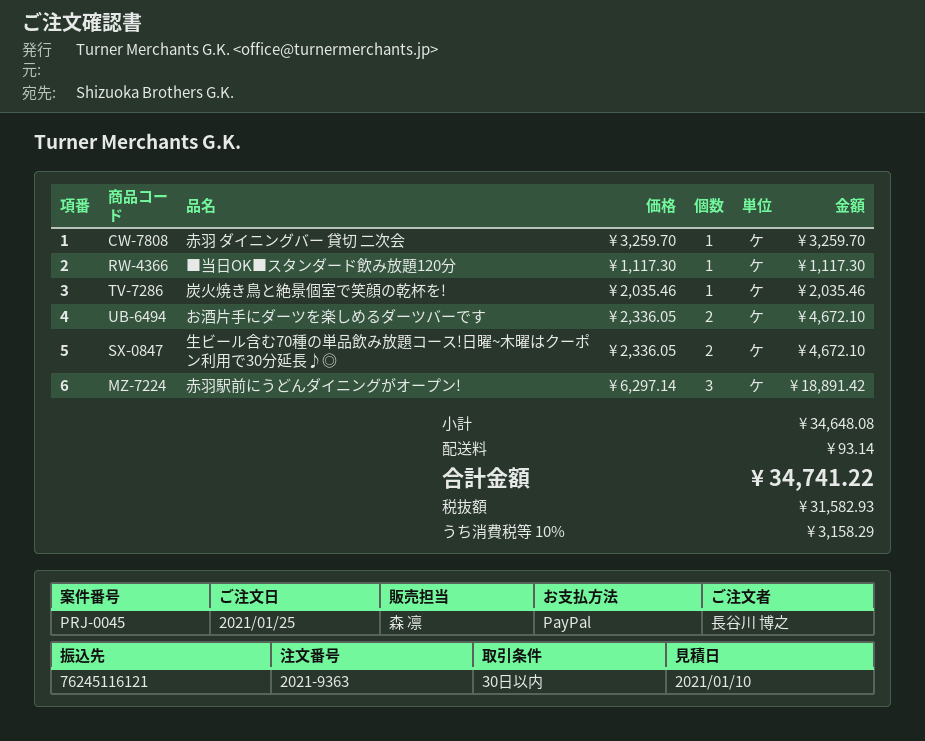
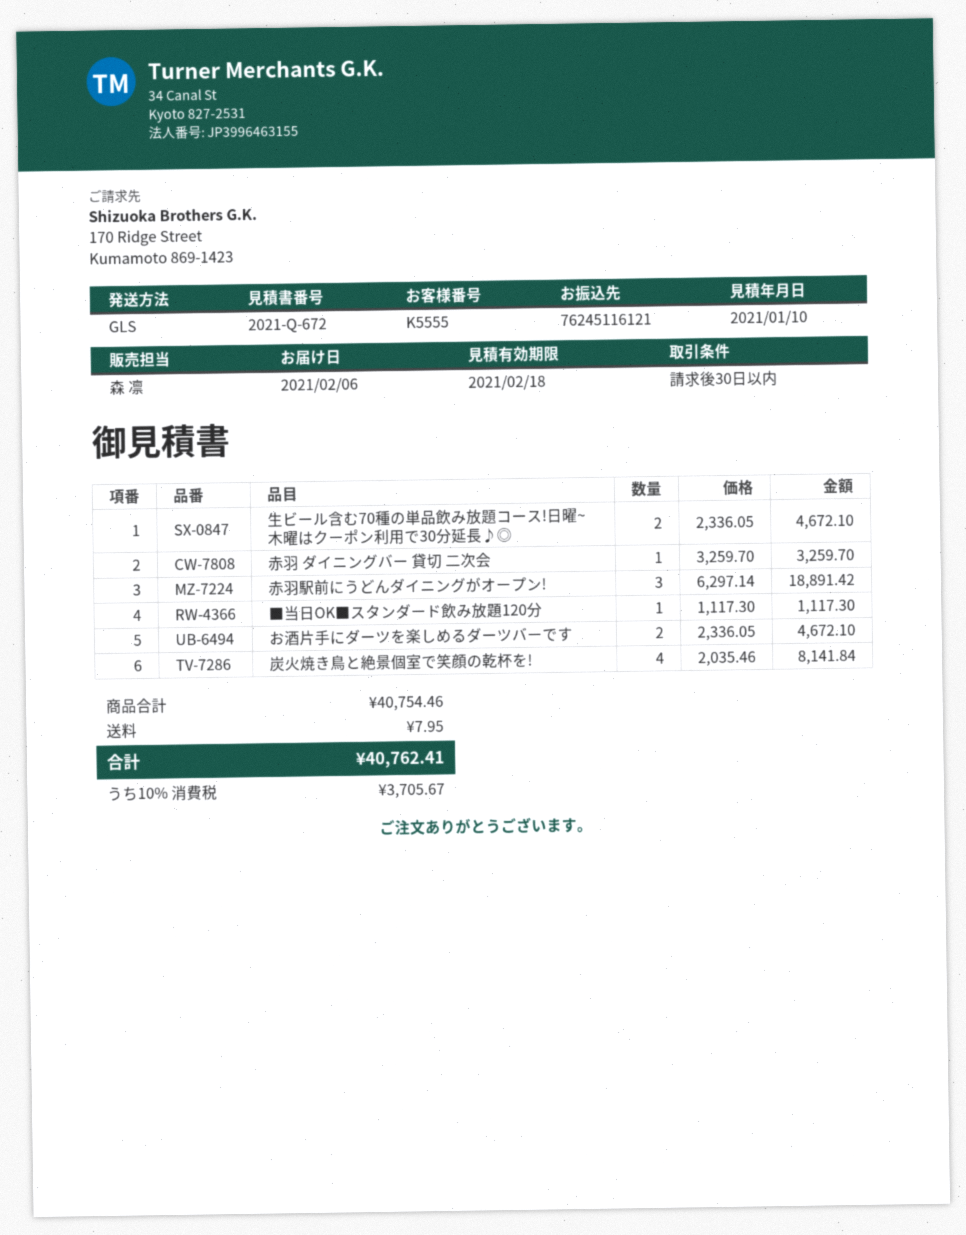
炭火焼き鳥と絶景個室で笑顔の乾杯を!: 1 x 2035.46 = 2035.46 -> 4 x 2035.46 = 8141.84
subtotal: 34648.08 -> 40754.46
shipping: 93.14 -> 7.95
tax: 10% = 3158.29 -> 10% = 3705.67
total: 34741.22 -> 40762.41

